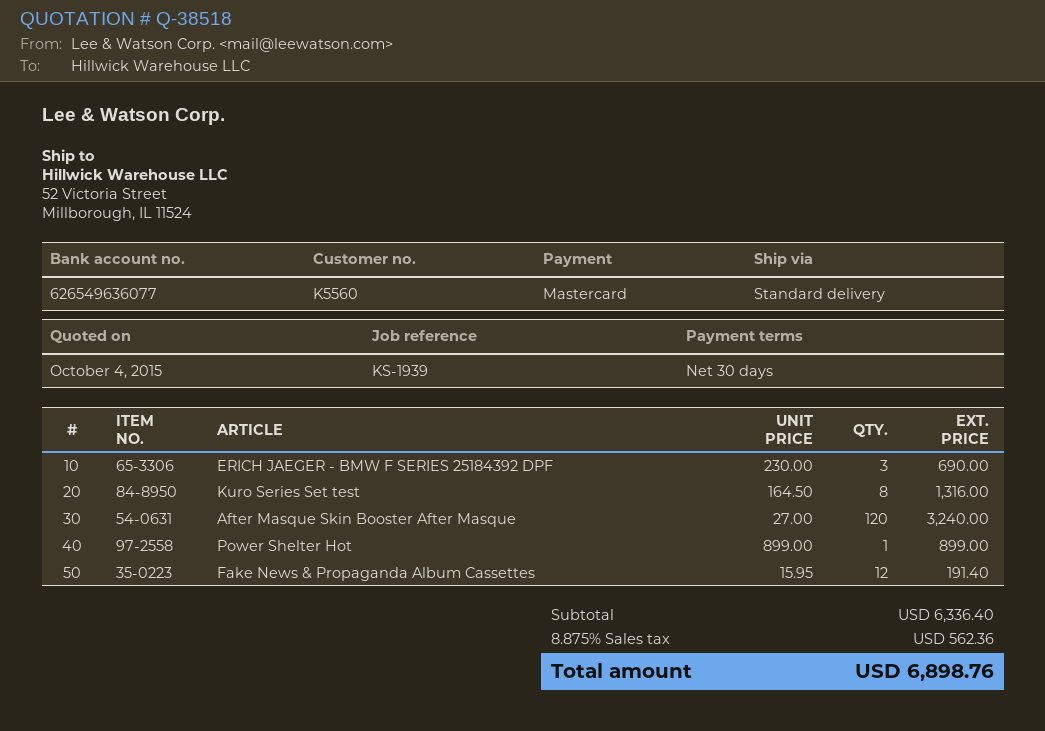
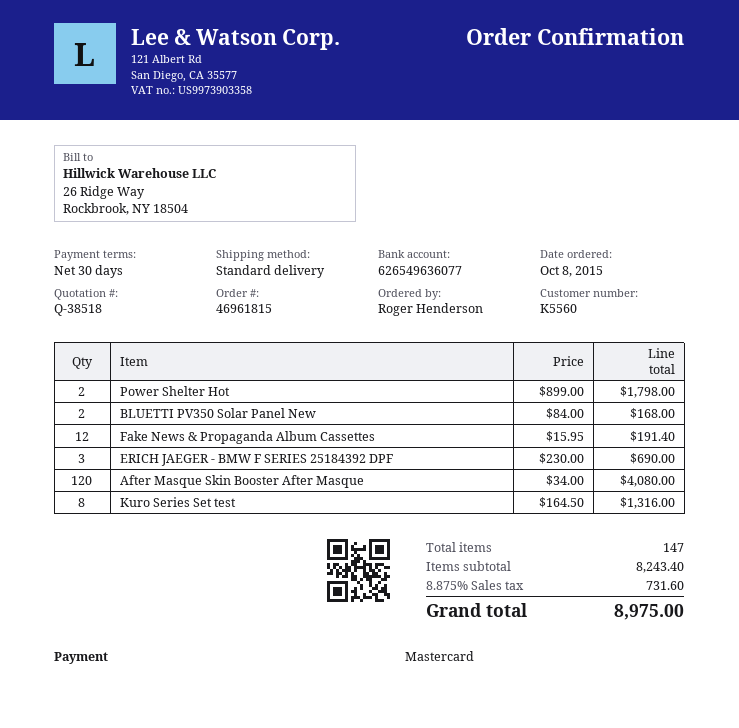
After Masque Skin Booster After Masque: 120 x 27.00 = 3240.00 -> 120 x 34.00 = 4080.00
Power Shelter Hot: 1 x 899.00 = 899.00 -> 2 x 899.00 = 1798.00
BLUETTI PV350 Solar Panel New: none -> 2 x 84.00 = 168.00
subtotal: 6336.40 -> 8243.40
tax: 8.875% = 562.36 -> 8.875% = 731.60
total: 6898.76 -> 8975.00

